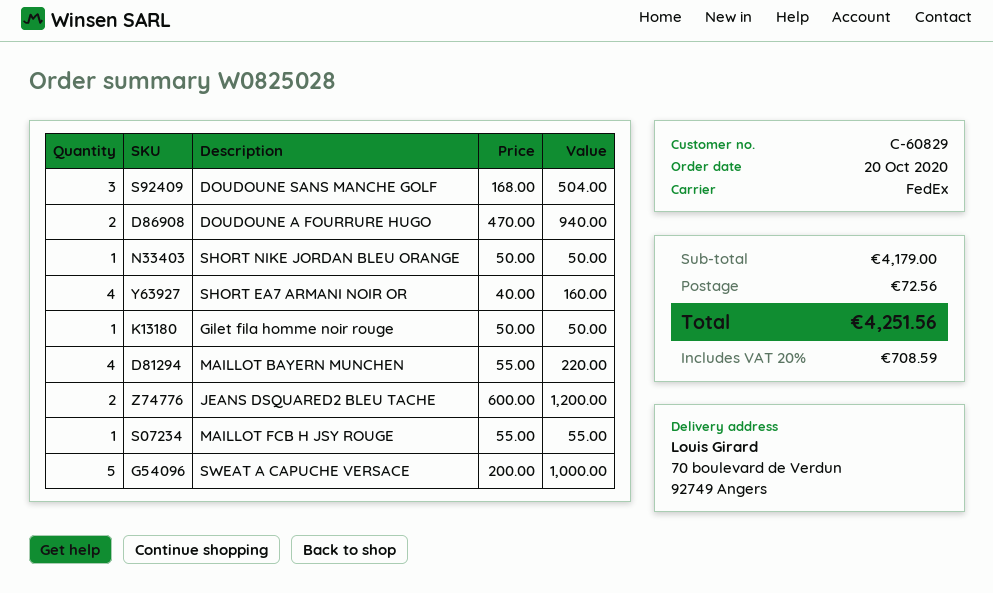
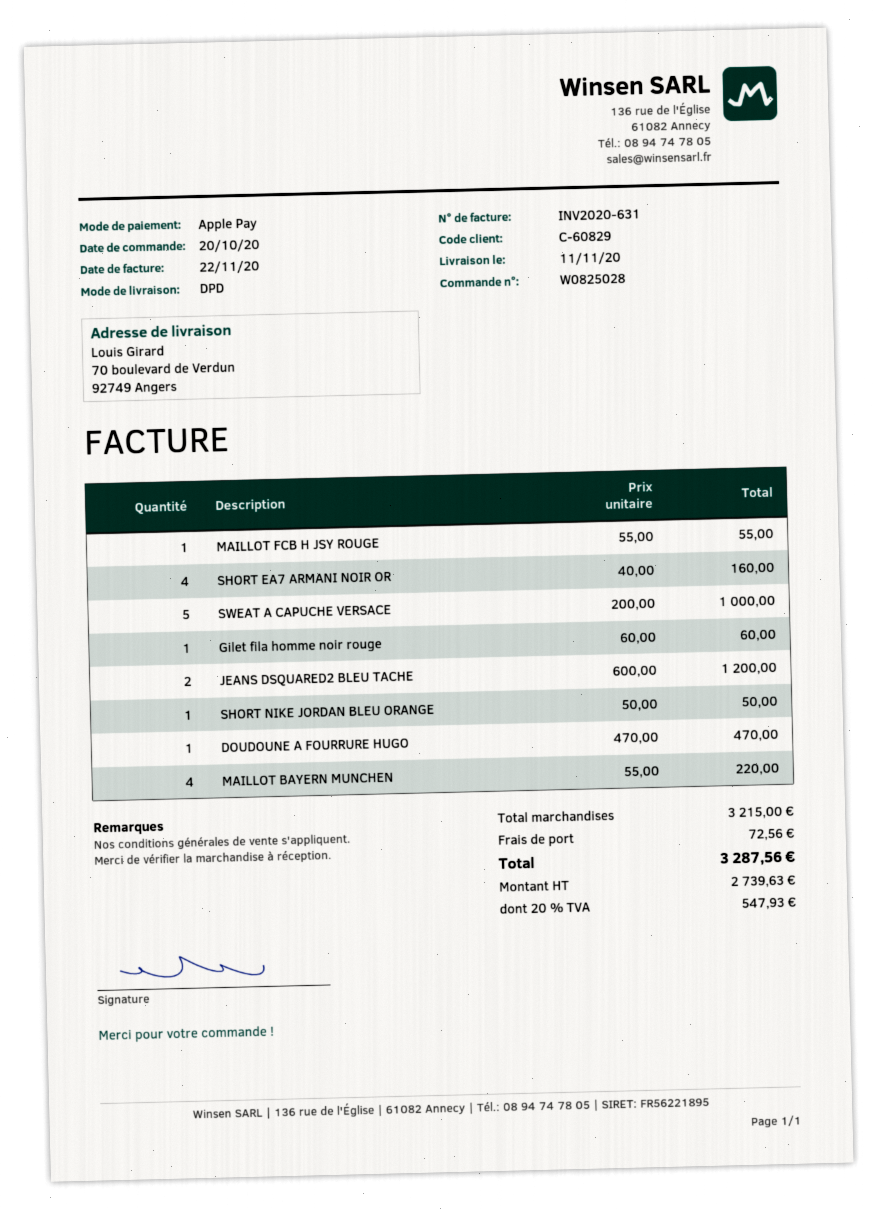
shipping method: FedEx -> DPD
DOUDOUNE SANS MANCHE GOLF: 3 x 168.00 = 504.00 -> none
DOUDOUNE A FOURRURE HUGO: 2 x 470.00 = 940.00 -> 1 x 470.00 = 470.00
Gilet fila homme noir rouge: 1 x 50.00 = 50.00 -> 1 x 60.00 = 60.00
subtotal: 4179.00 -> 3215.00
tax: 20% = 708.59 -> 20% = 547.93
total: 4251.56 -> 3287.56

